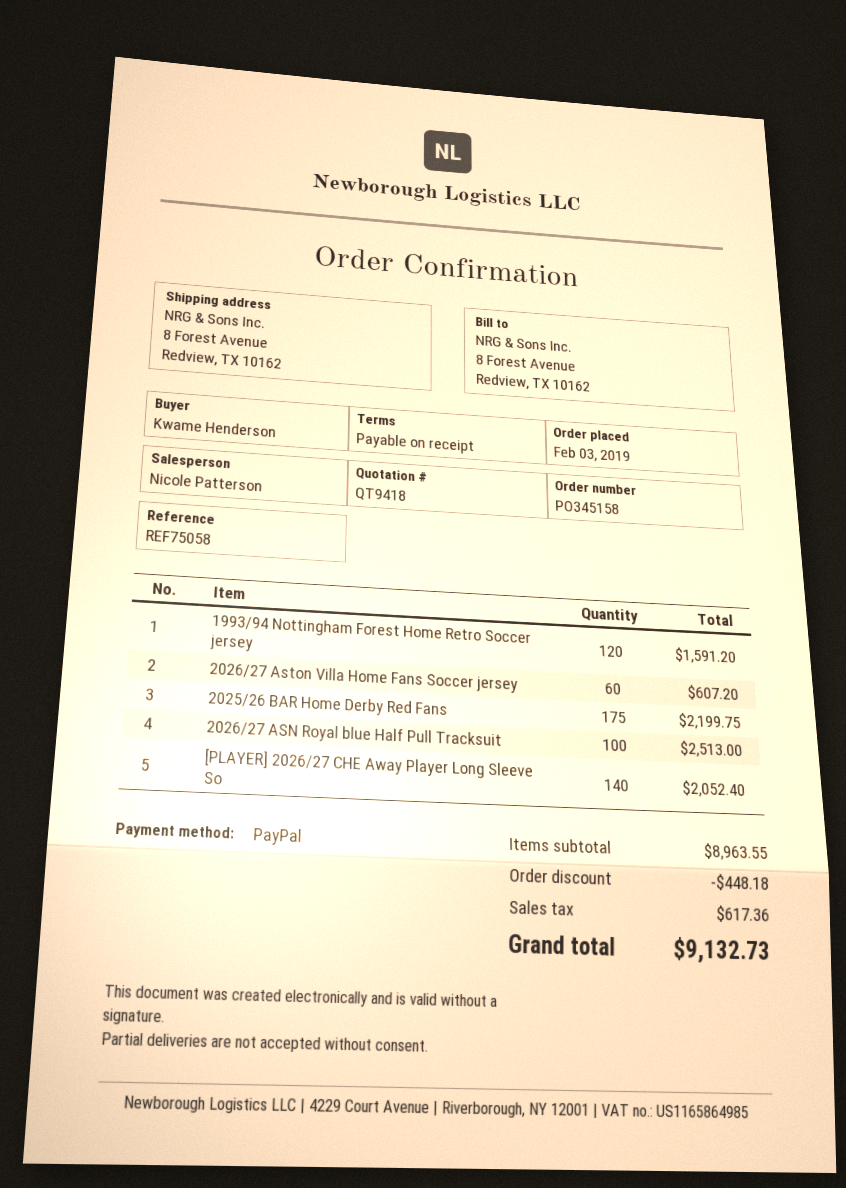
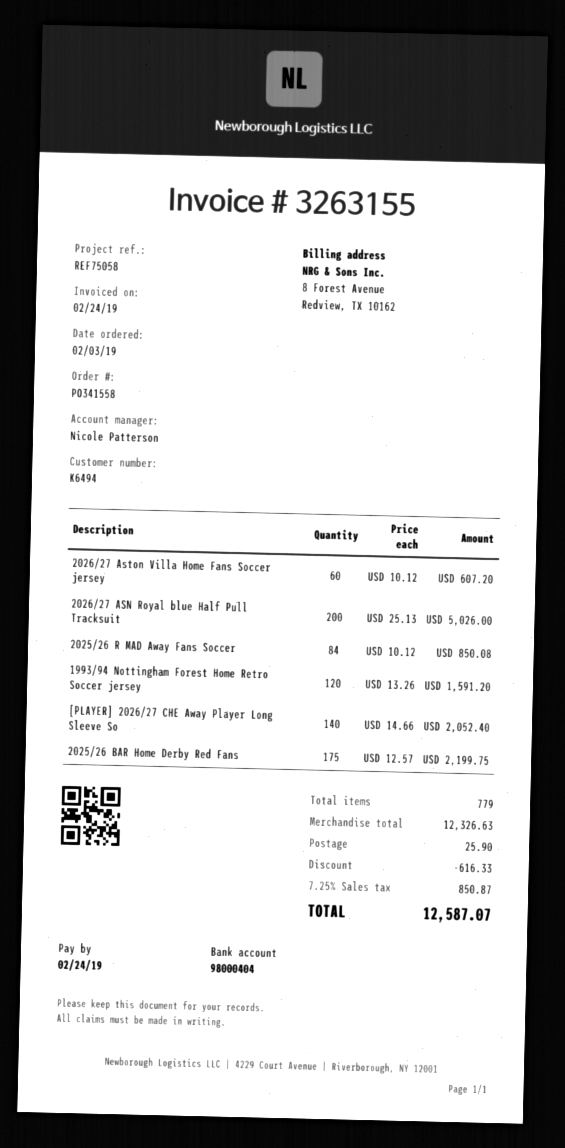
order number: PO345158 -> PO341558
2026/27 ASN Royal blue Half Pull Tracksuit: 100 for 2513.00 -> 200 for 5026.00
2025/26 R MAD Away Fans Soccer: none -> 84 for 850.08
subtotal: 8963.55 -> 12326.63
discount: 448.18 -> 616.33
shipping: none -> 25.90
tax: 617.36 -> 850.87
total: 9132.73 -> 12587.07

